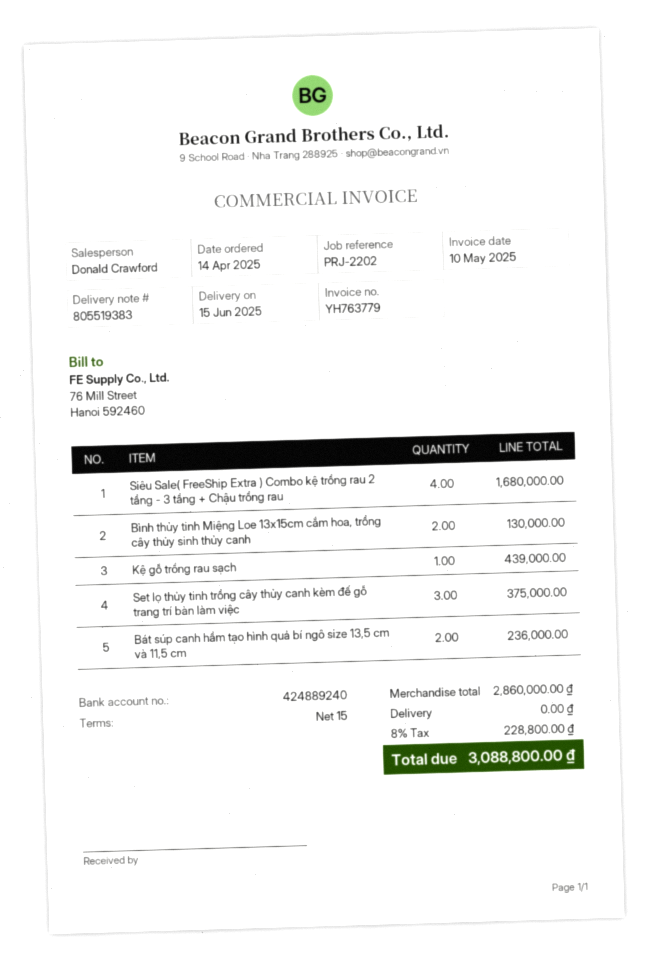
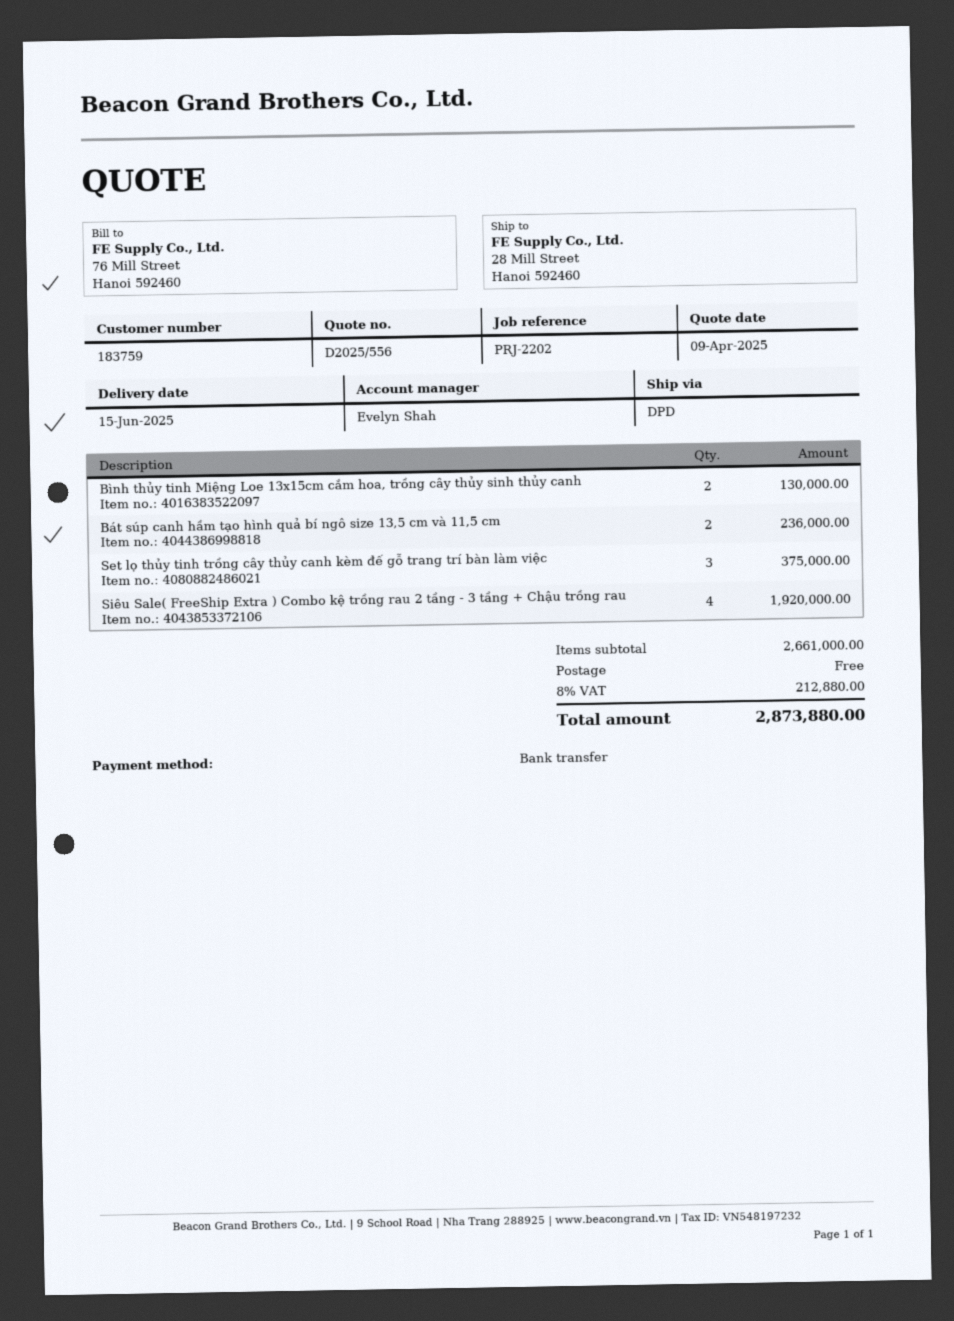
sales rep: Donald Crawford -> Evelyn Shah
Siêu Sale( FreeShip Extra ) Combo kệ trồng rau 2 tầng - 3 tầng + Chậu trồng rau: 4 for 1680000.00 -> 4 for 1920000.00
Kệ gỗ trồng rau sạch: 1 for 439000.00 -> none
subtotal: 2860000.00 -> 2661000.00
tax: 8% = 228800.00 -> 8% = 212880.00
total: 3088800.00 -> 2873880.00

